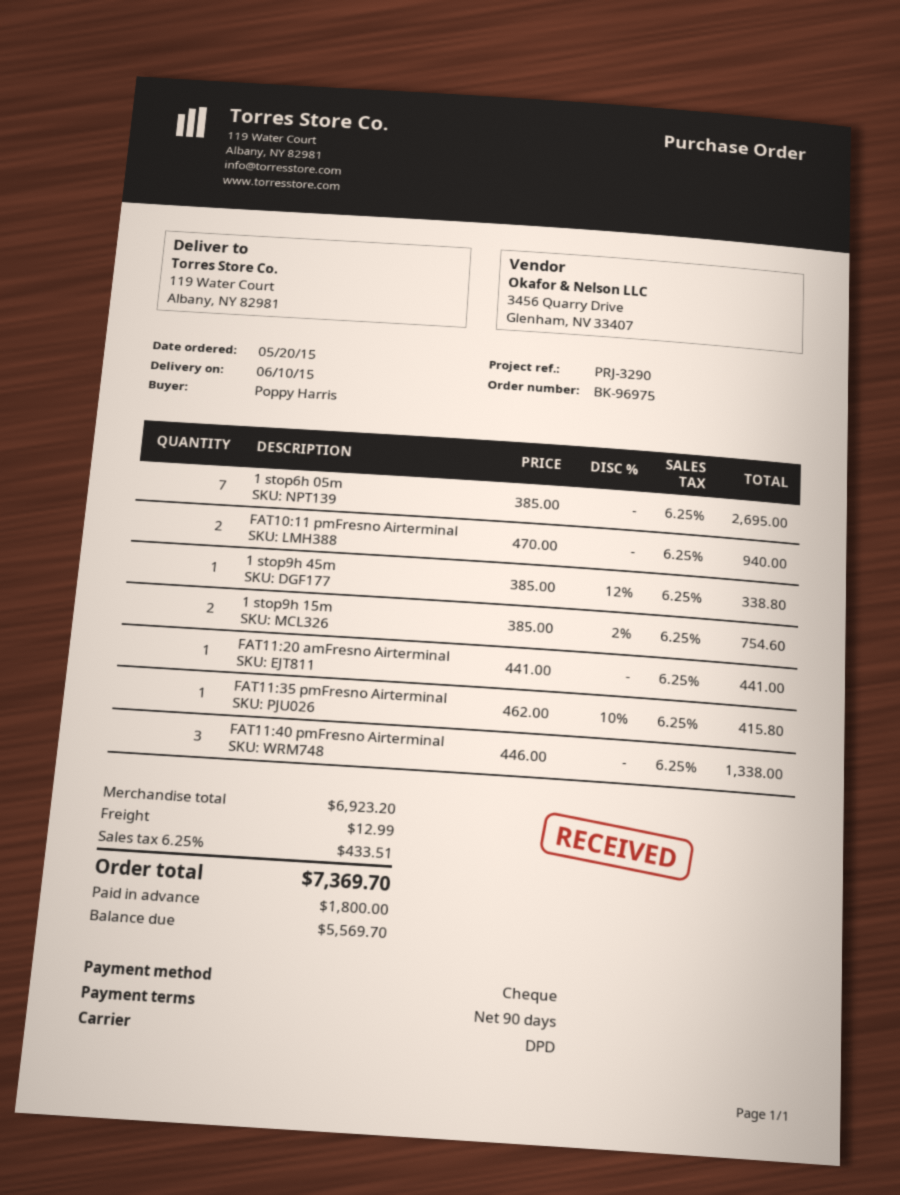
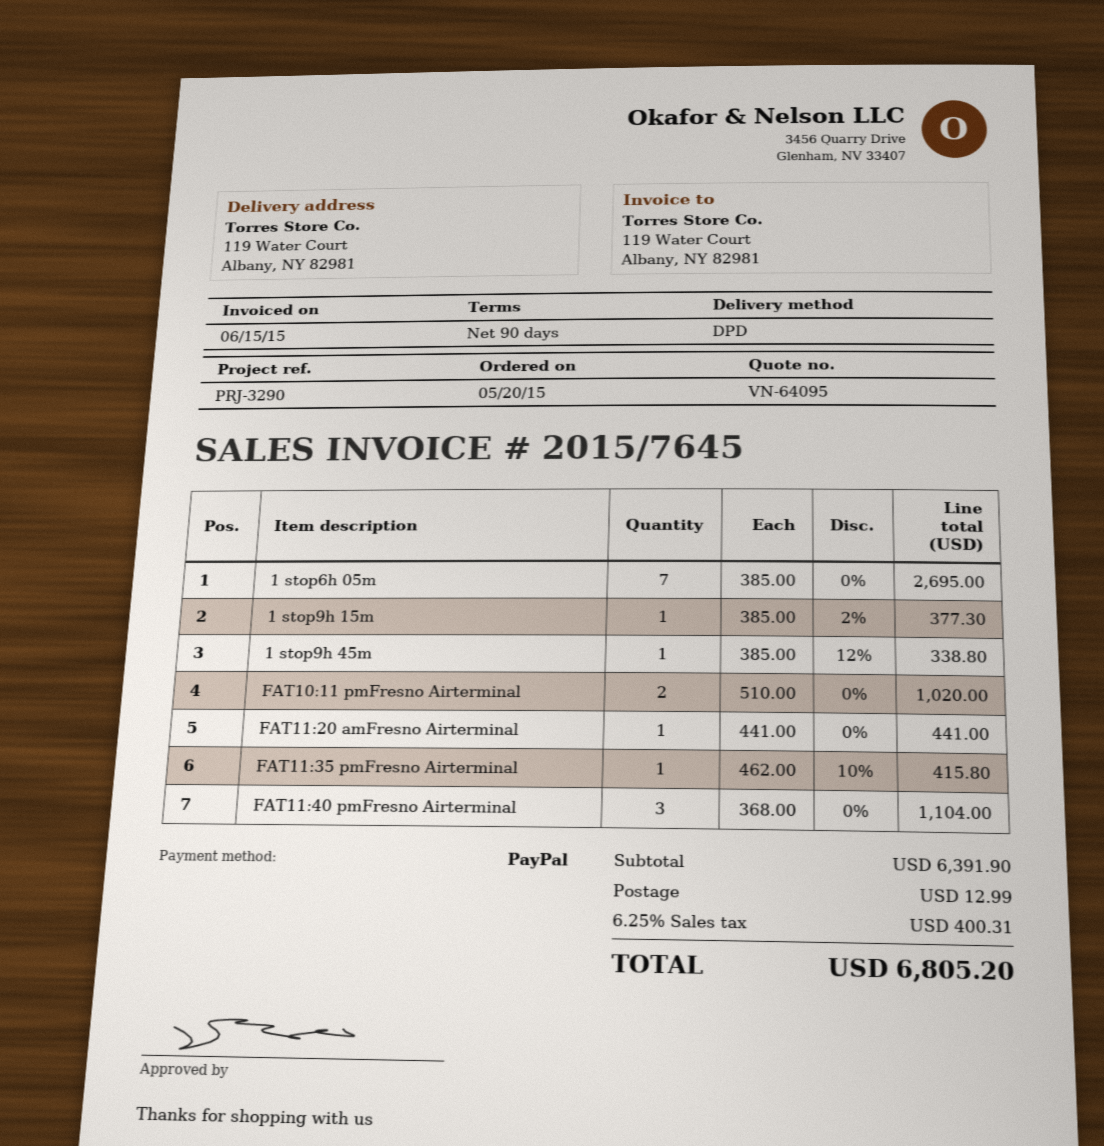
payment method: cheque -> PayPal
FAT10:11 pmFresno Airterminal: 2 x 470.00 = 940.00 -> 2 x 510.00 = 1020.00
1 stop9h 15m: 2 x 385.00 - 2% = 754.60 -> 1 x 385.00 - 2% = 377.30
FAT11:40 pmFresno Airterminal: 3 x 446.00 = 1338.00 -> 3 x 368.00 = 1104.00
subtotal: 6923.20 -> 6391.90
tax: 6.25% = 433.51 -> 6.25% = 400.31
total: 7369.70 -> 6805.20

